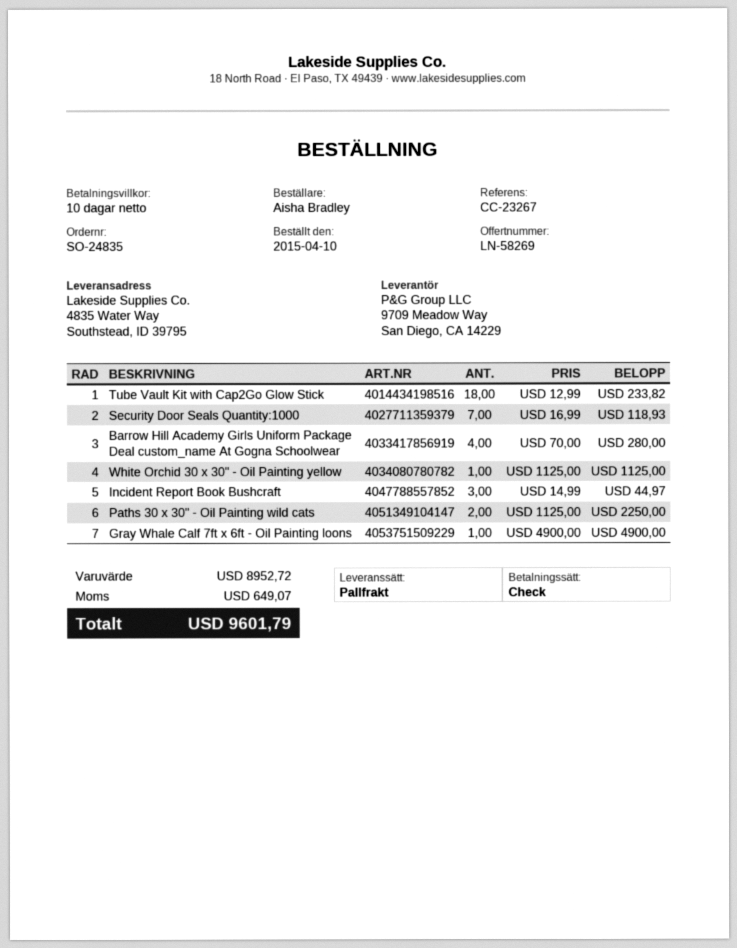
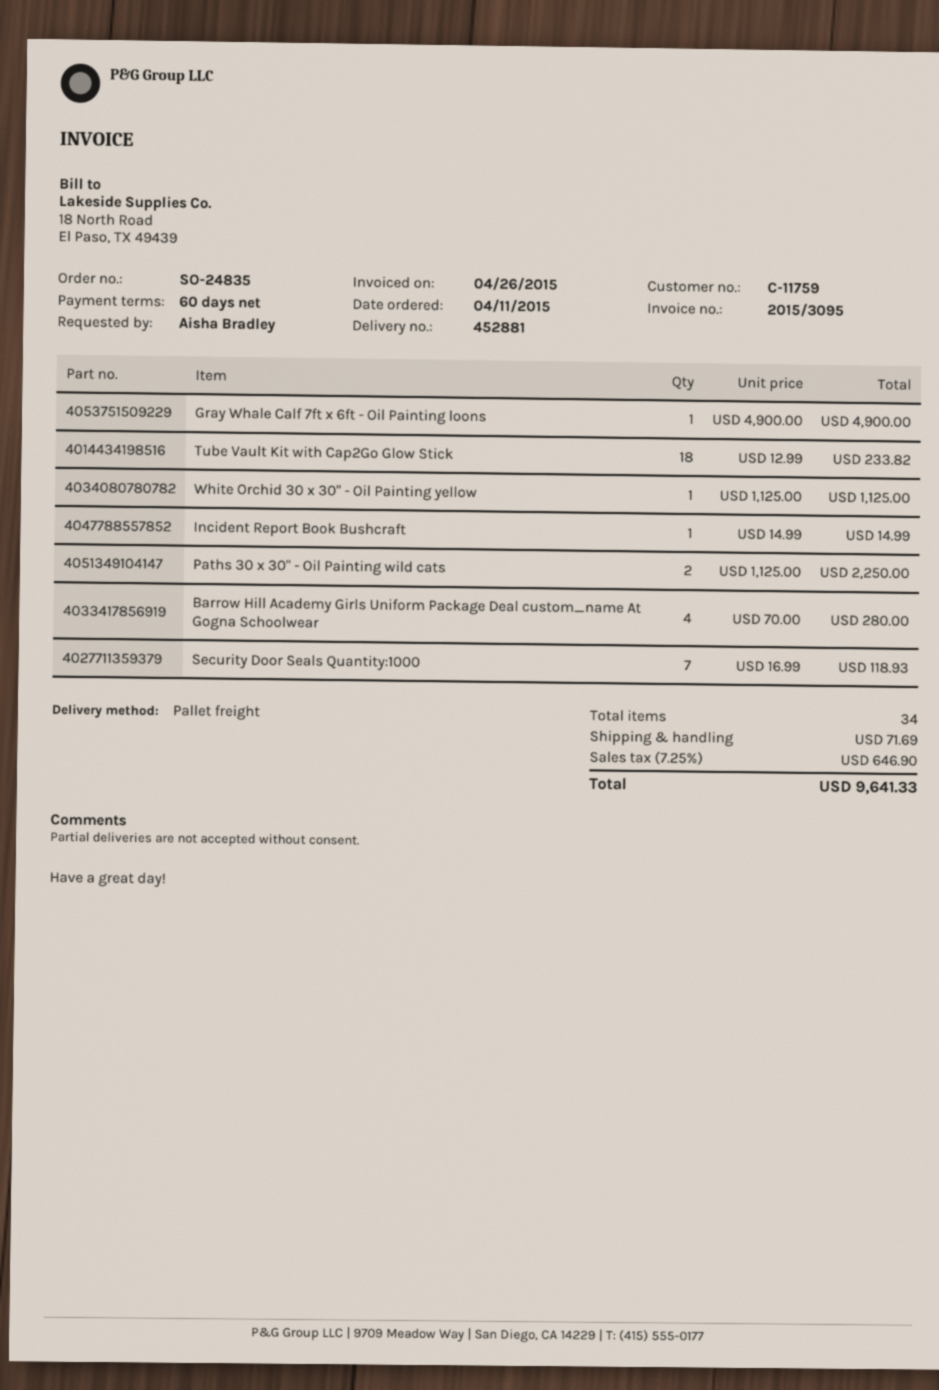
order date: 2015-04-10 -> 2015-04-11
payment terms: 10 days -> 60 days
Incident Report Book Bushcraft: 3 x 14.99 = 44.97 -> 1 x 14.99 = 14.99
shipping: none -> 71.69
tax: 649.07 -> 646.90
total: 9601.79 -> 9641.33

